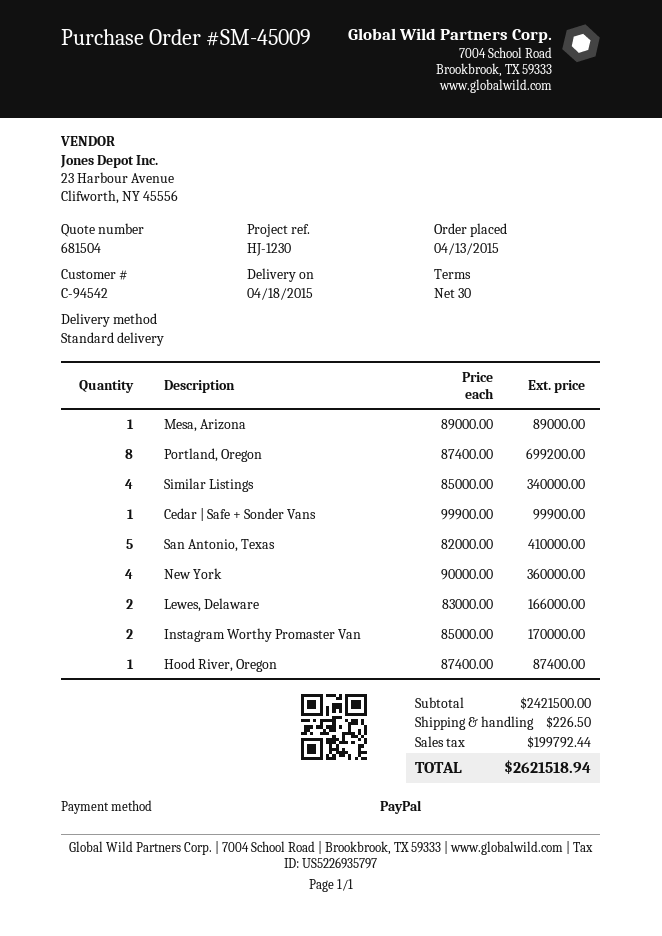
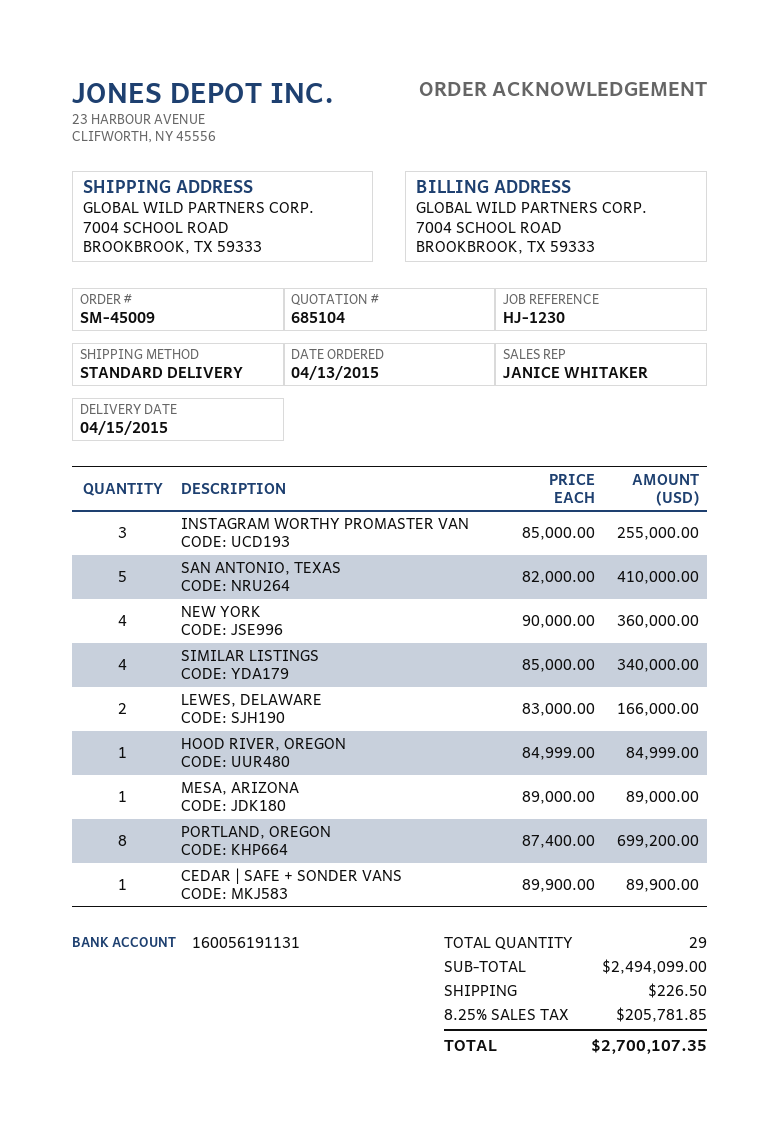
quote number: 681504 -> 685104
delivery date: 2015-04-18 -> 2015-04-15
Cedar | Safe + Sonder Vans: 1 x 99900.00 = 99900.00 -> 1 x 89900.00 = 89900.00
Instagram Worthy Promaster Van: 2 x 85000.00 = 170000.00 -> 3 x 85000.00 = 255000.00
Hood River, Oregon: 1 x 87400.00 = 87400.00 -> 1 x 84999.00 = 84999.00
subtotal: 2421500.00 -> 2494099.00
tax: 199792.44 -> 205781.85
total: 2621518.94 -> 2700107.35

